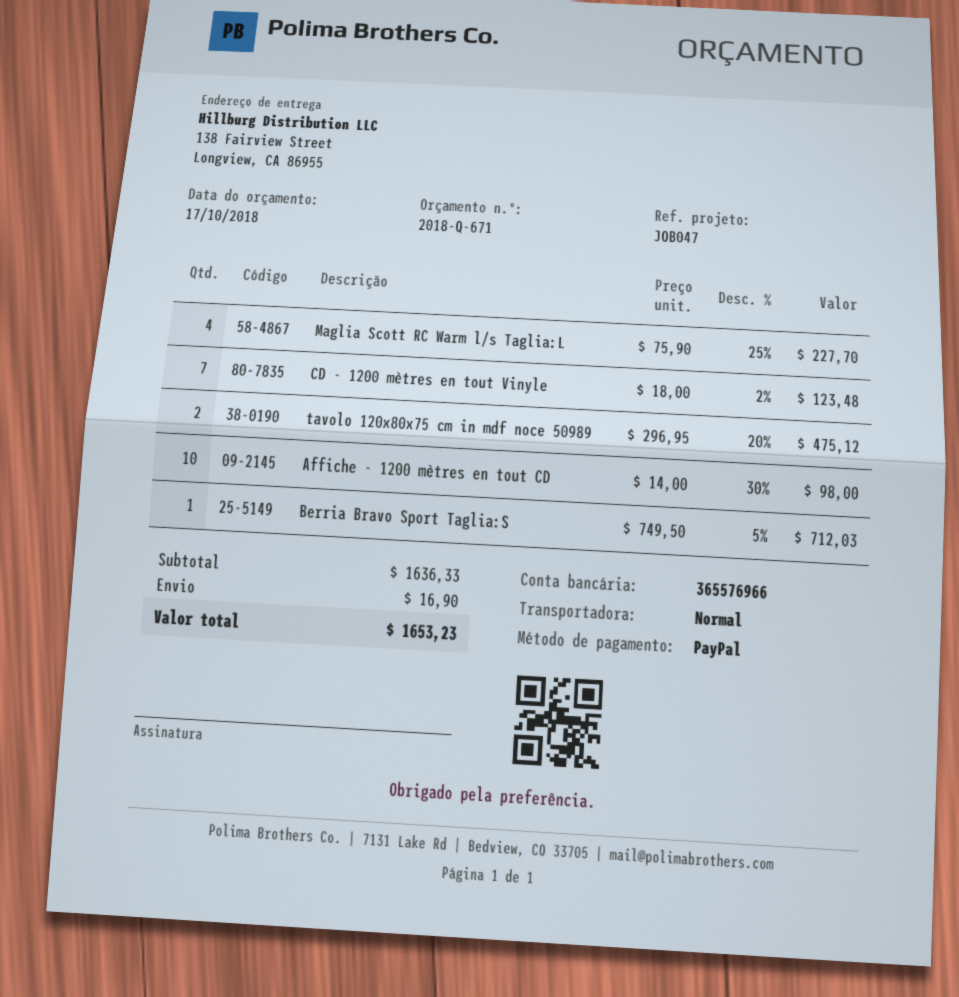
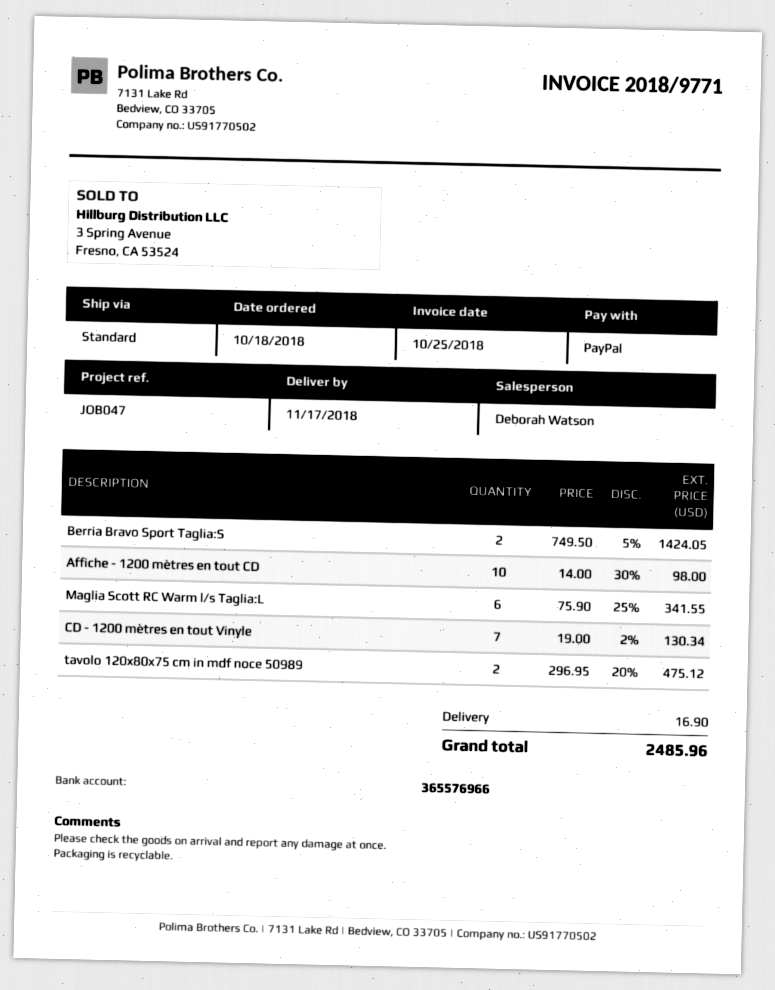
Maglia Scott RC Warm l/s Taglia:L: 4 x 75.90 - 25% = 227.70 -> 6 x 75.90 - 25% = 341.55
CD - 1200 mètres en tout Vinyle: 7 x 18.00 - 2% = 123.48 -> 7 x 19.00 - 2% = 130.34
Berria Bravo Sport Taglia:S: 1 x 749.50 - 5% = 712.03 -> 2 x 749.50 - 5% = 1424.05
total: 1653.23 -> 2485.96

